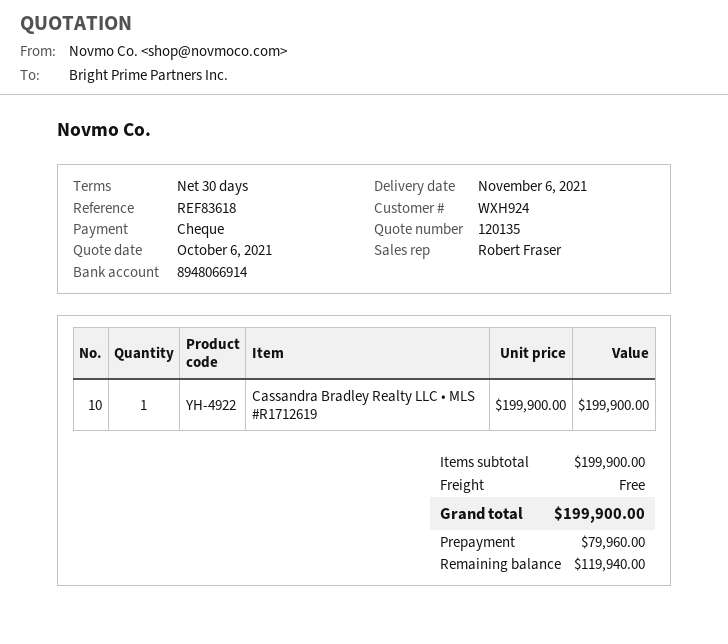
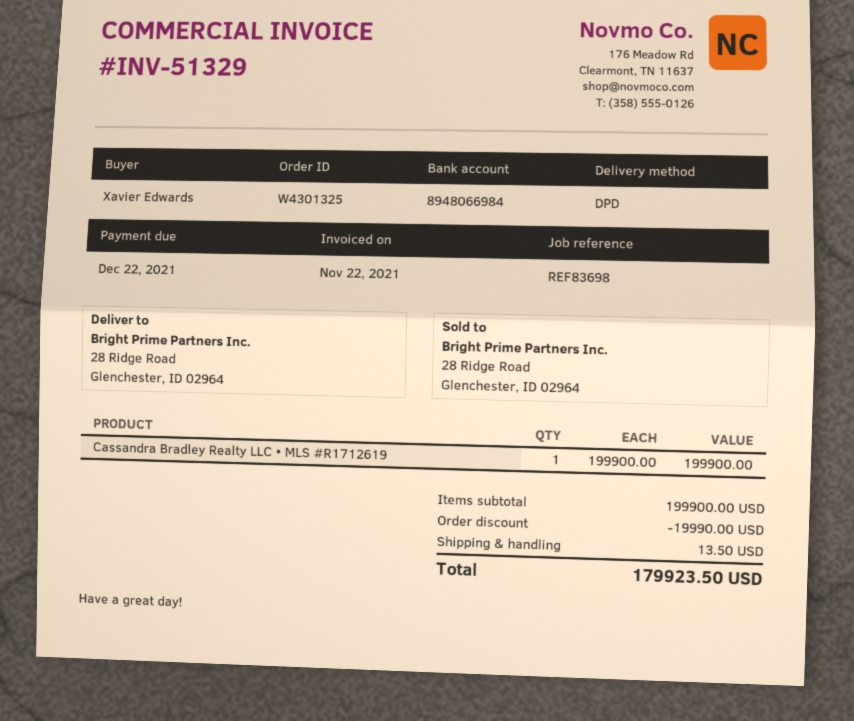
reference: REF83618 -> REF83698
bank account: 8948066914 -> 8948066984
discount: none -> 19990.00
shipping: 0.00 -> 13.50
total: 199900.00 -> 179923.50

